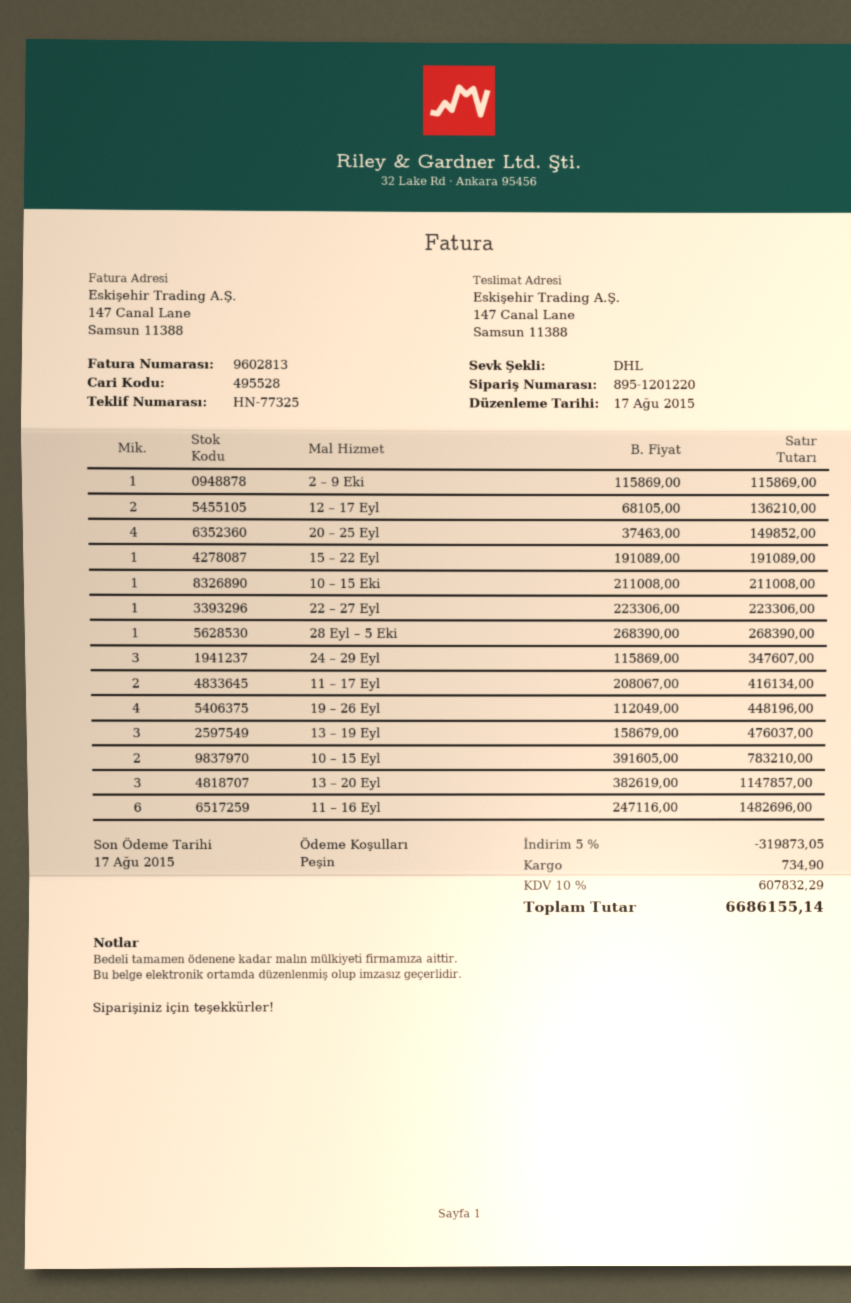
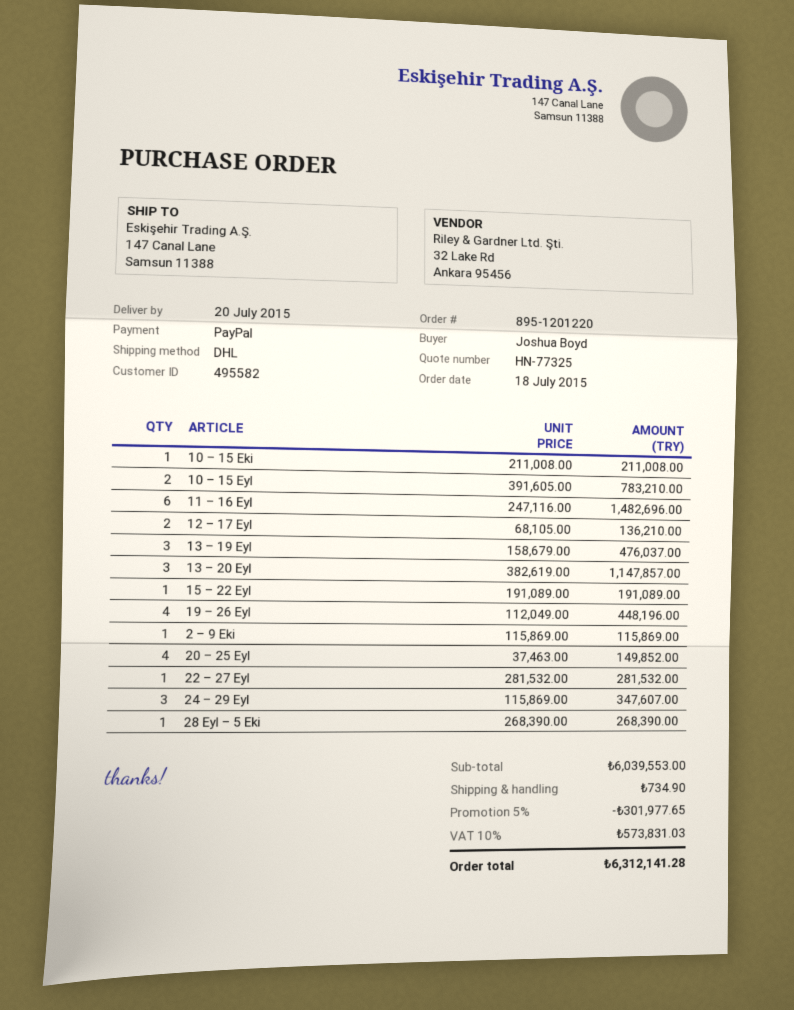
customer number: 495528 -> 495582
22 – 27 Eyl: 1 x 223306.00 = 223306.00 -> 1 x 281532.00 = 281532.00
11 – 17 Eyl: 2 x 208067.00 = 416134.00 -> none
discount: 5% = 319873.05 -> 5% = 301977.65
tax: 10% = 607832.29 -> 10% = 573831.03
total: 6686155.14 -> 6312141.28

